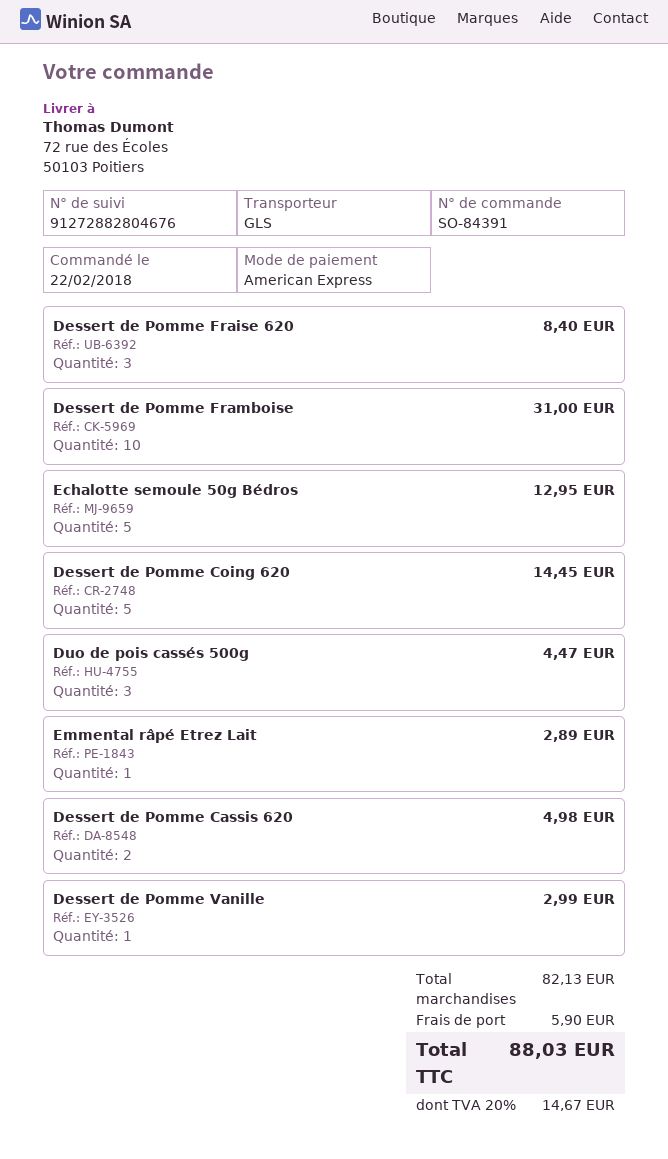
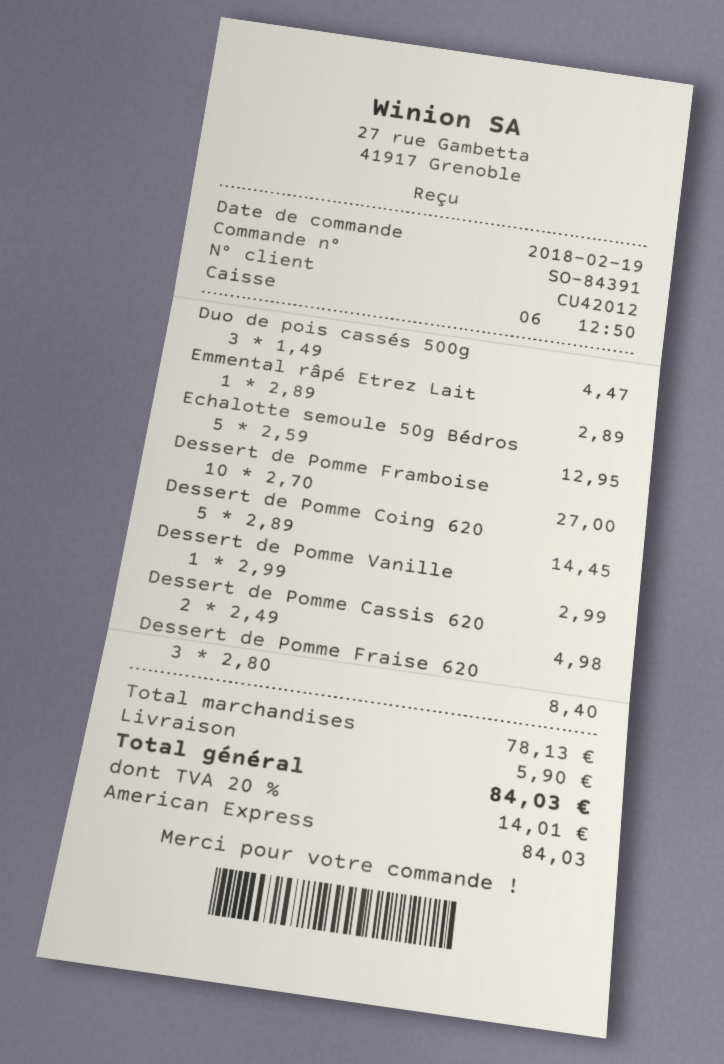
order date: 2018-02-22 -> 2018-02-19
Dessert de Pomme Framboise: 10 for 31.00 -> 10 for 27.00
subtotal: 82.13 -> 78.13
tax: 20% = 14.67 -> 20% = 14.01
total: 88.03 -> 84.03

